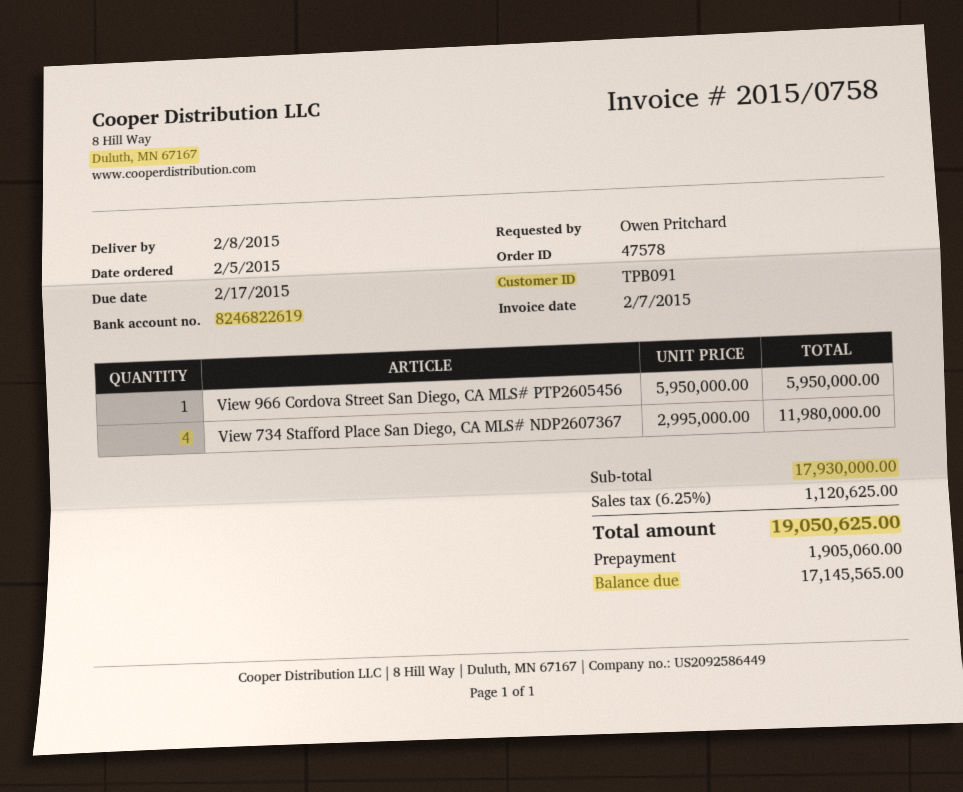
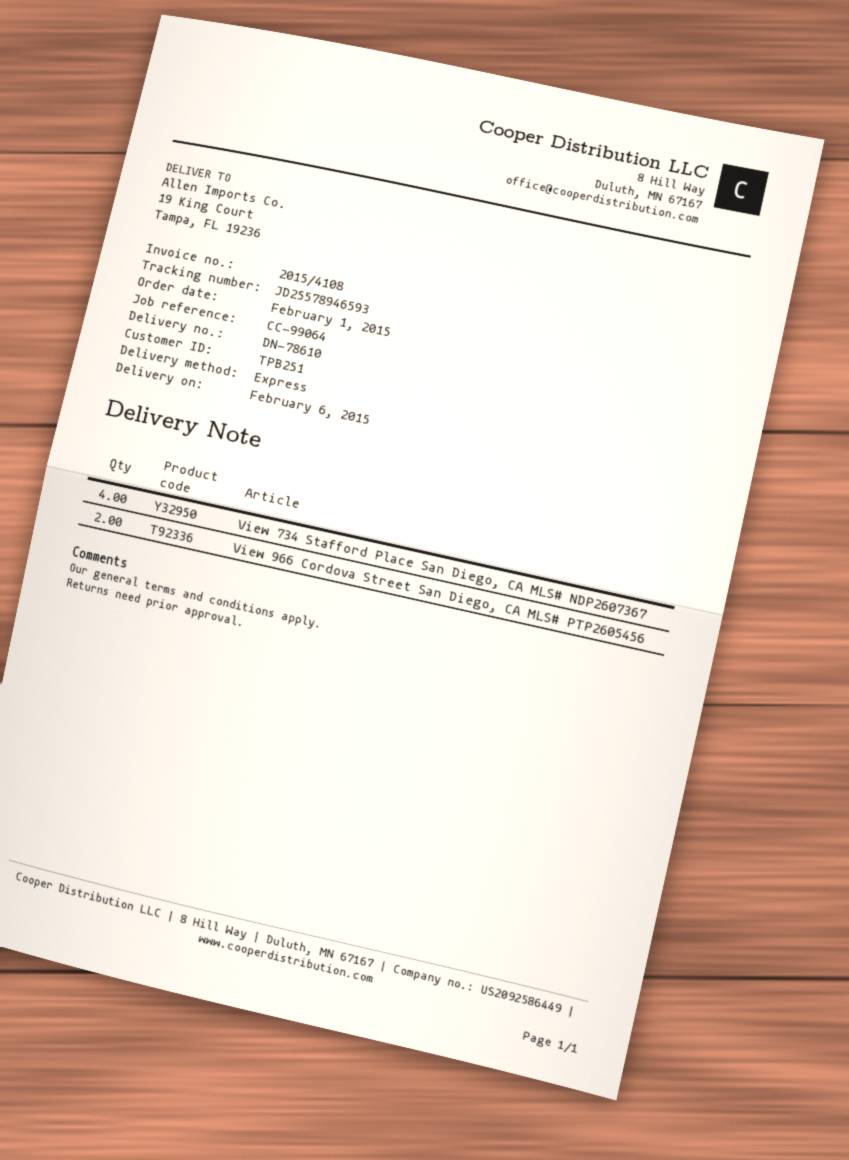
order date: 2015-02-05 -> 2015-02-01
delivery date: 2015-02-08 -> 2015-02-06
invoice number: 2015/0758 -> 2015/4108
customer number: TPB091 -> TPB251
View 966 Cordova Street San Diego, CA MLS# PTP2605456: 1 -> 2

